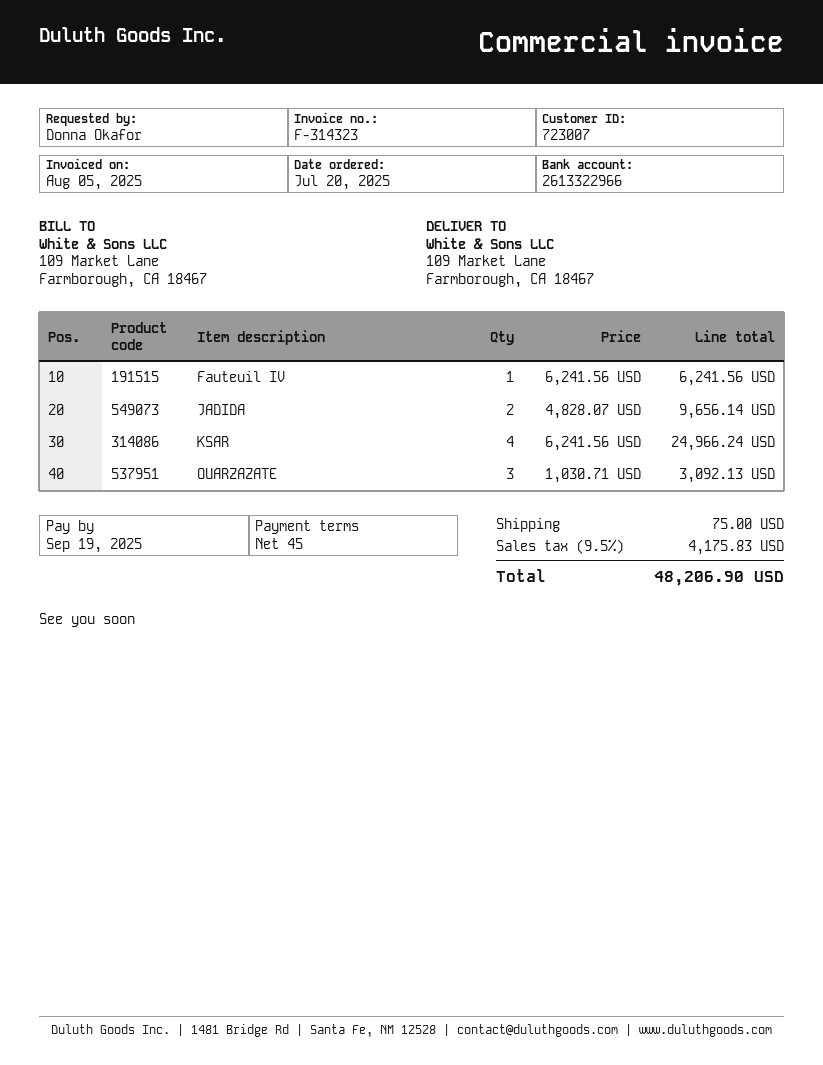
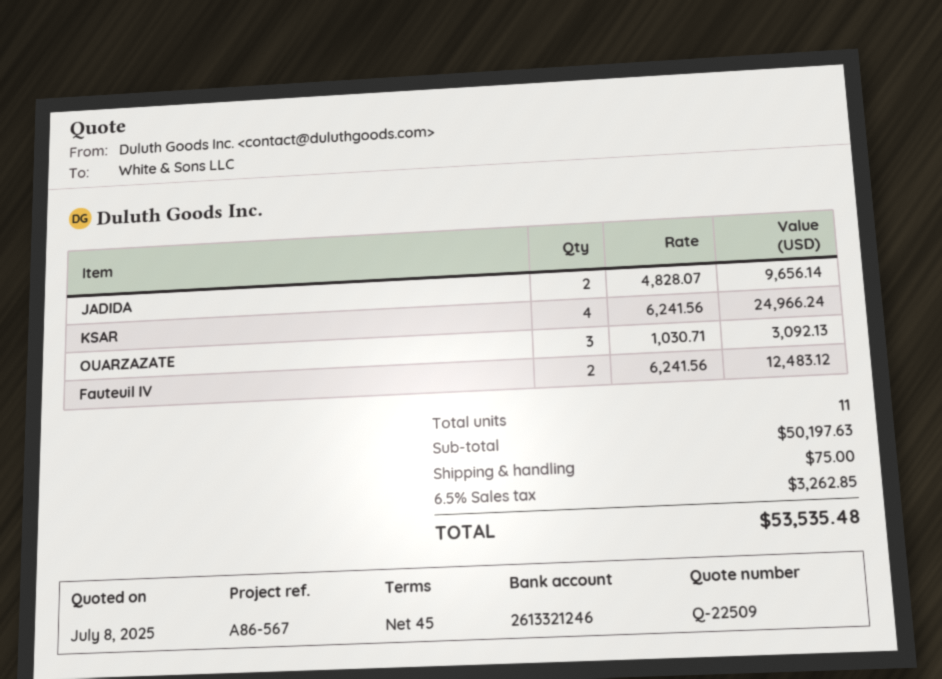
bank account: 2613322966 -> 2613321246
Fauteuil IV: 1 x 6241.56 = 6241.56 -> 2 x 6241.56 = 12483.12
tax: 9.5% = 4175.83 -> 6.5% = 3262.85
total: 48206.90 -> 53535.48

